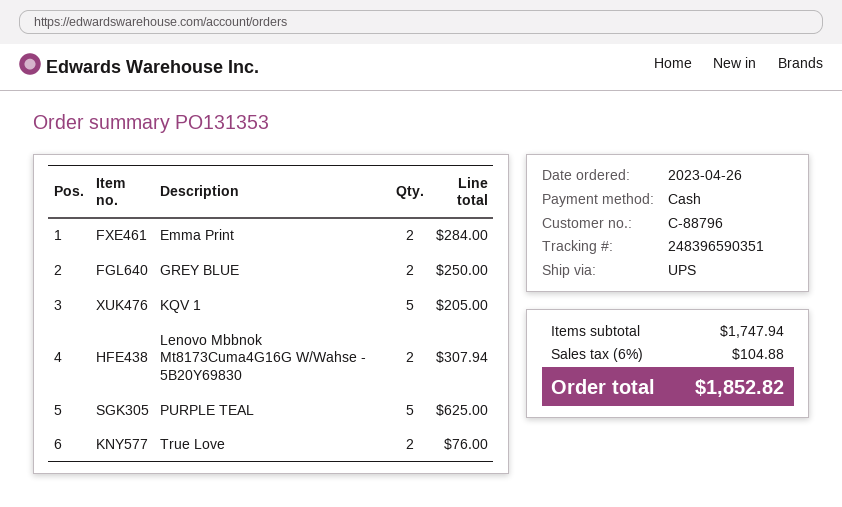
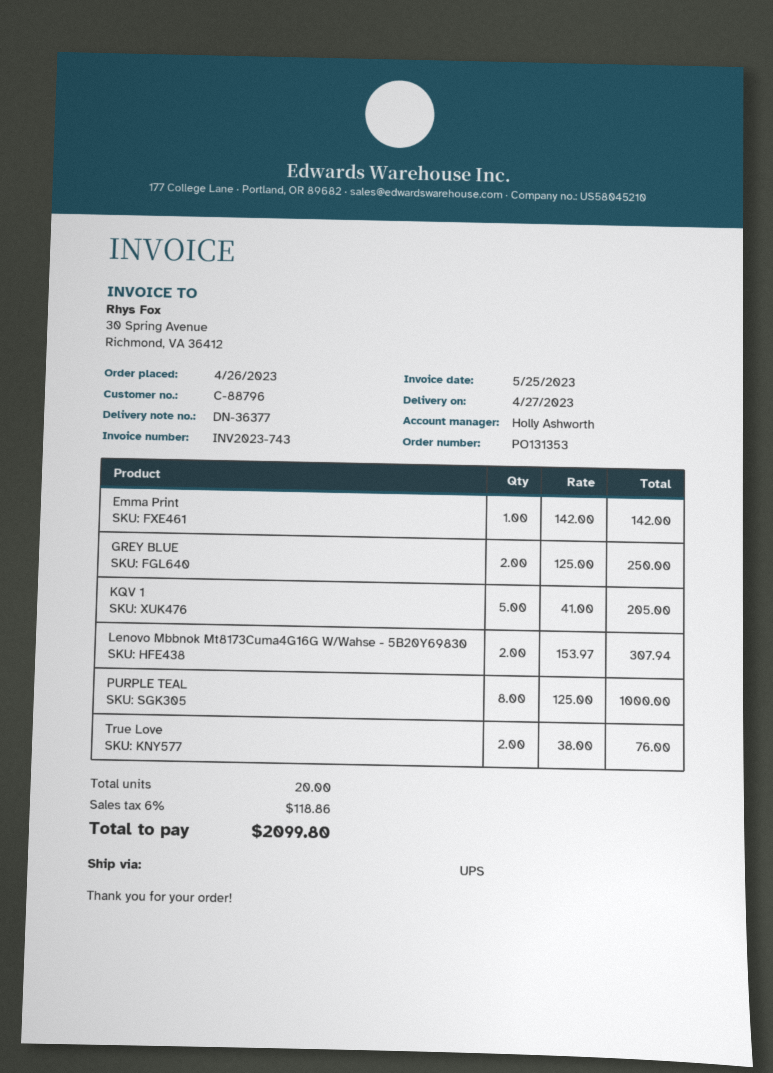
Emma Print: 2 for 284.00 -> 1 for 142.00
PURPLE TEAL: 5 for 625.00 -> 8 for 1000.00
tax: 6% = 104.88 -> 6% = 118.86
total: 1852.82 -> 2099.80

